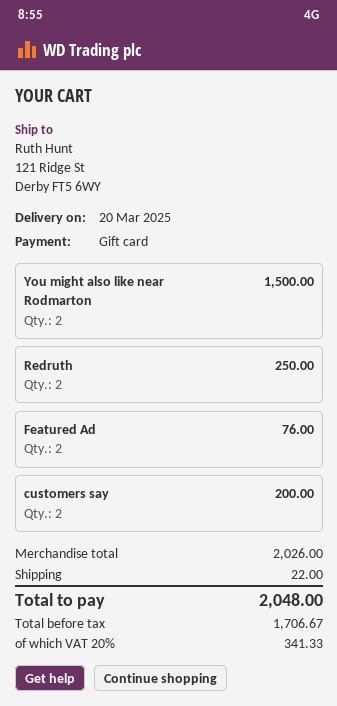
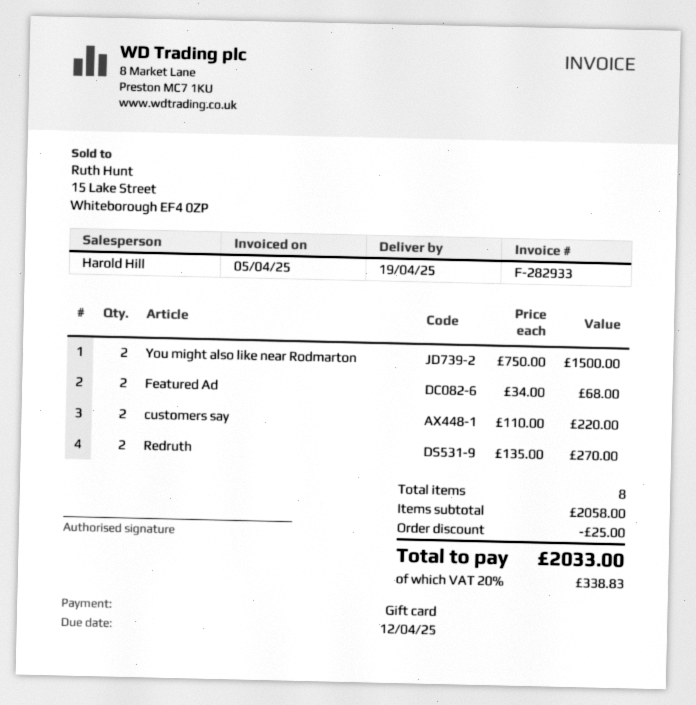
delivery date: 2025-03-20 -> 2025-04-19
Redruth: 2 for 250.00 -> 2 for 270.00
Featured Ad: 2 for 76.00 -> 2 for 68.00
customers say: 2 for 200.00 -> 2 for 220.00
subtotal: 2026.00 -> 2058.00
discount: none -> 25.00
shipping: 22.00 -> none
tax: 20% = 341.33 -> 20% = 338.83
total: 2048.00 -> 2033.00

